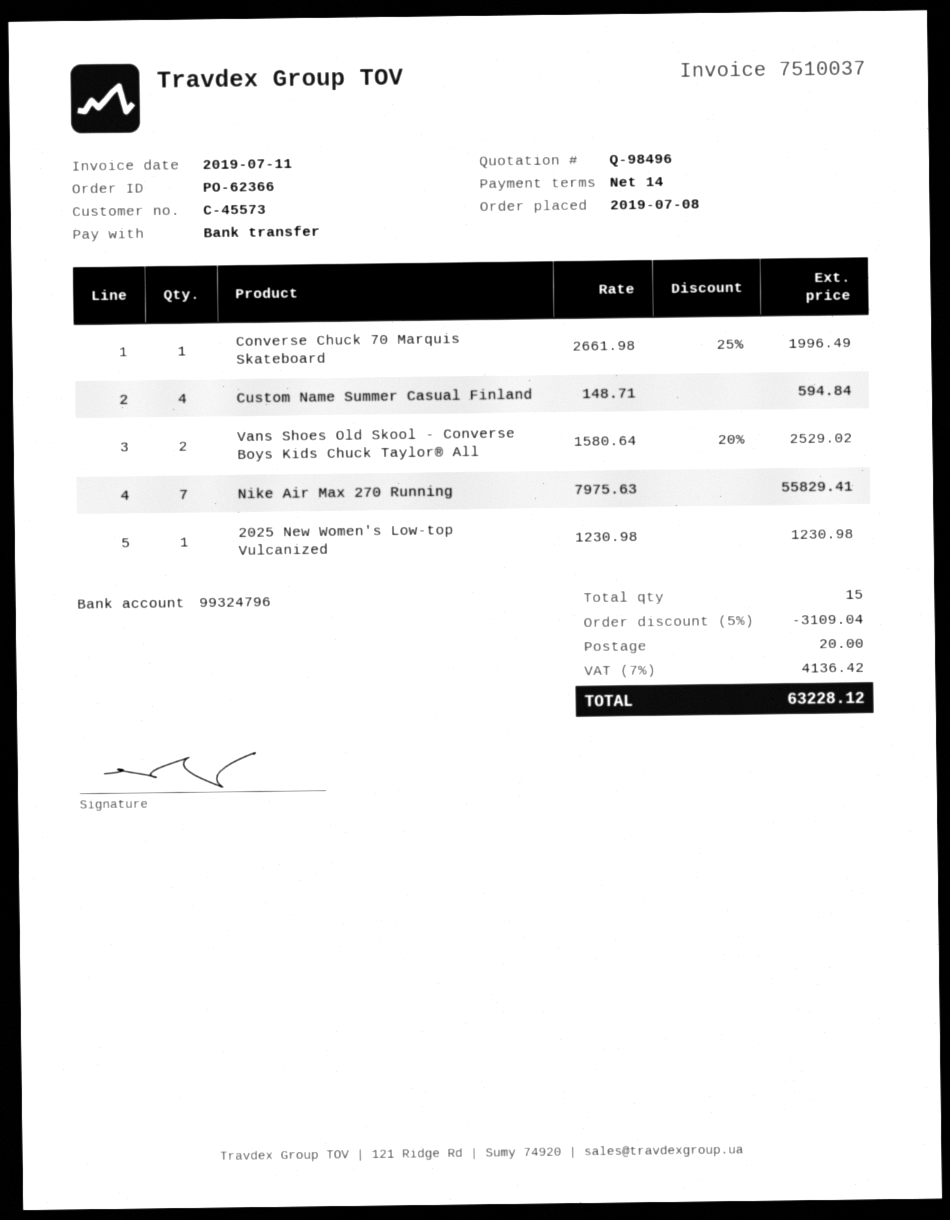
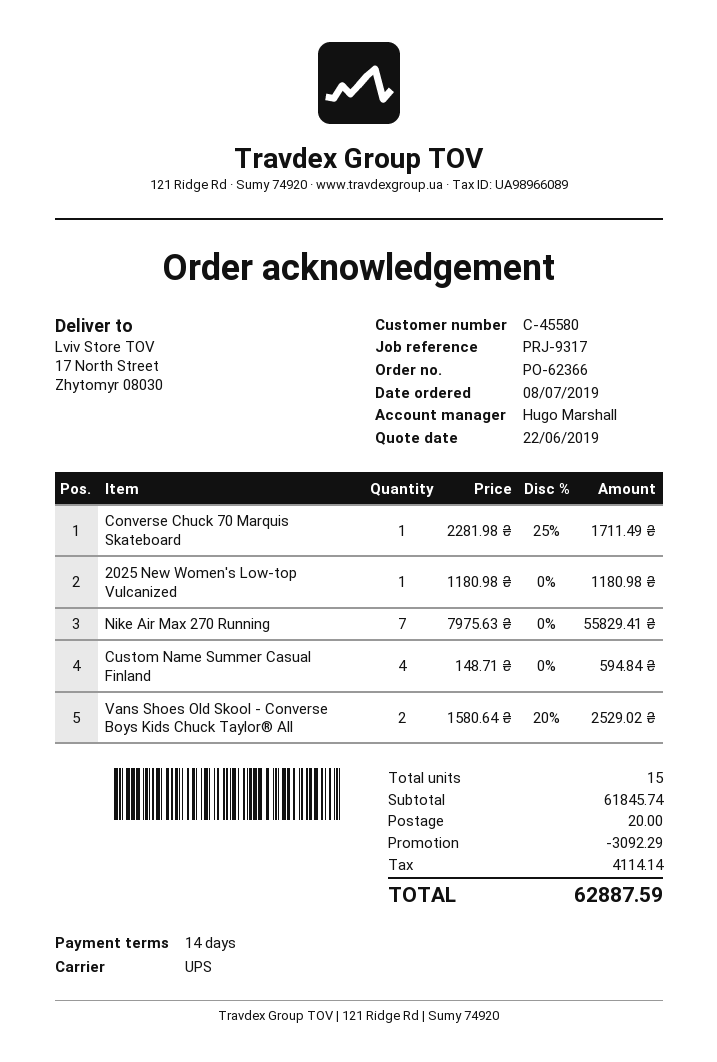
customer number: C-45573 -> C-45580
Converse Chuck 70 Marquis Skateboard: 1 x 2661.98 - 25% = 1996.49 -> 1 x 2281.98 - 25% = 1711.49
2025 New Women's Low-top Vulcanized: 1 x 1230.98 = 1230.98 -> 1 x 1180.98 = 1180.98
discount: 3109.04 -> 3092.29
tax: 4136.42 -> 4114.14
total: 63228.12 -> 62887.59

